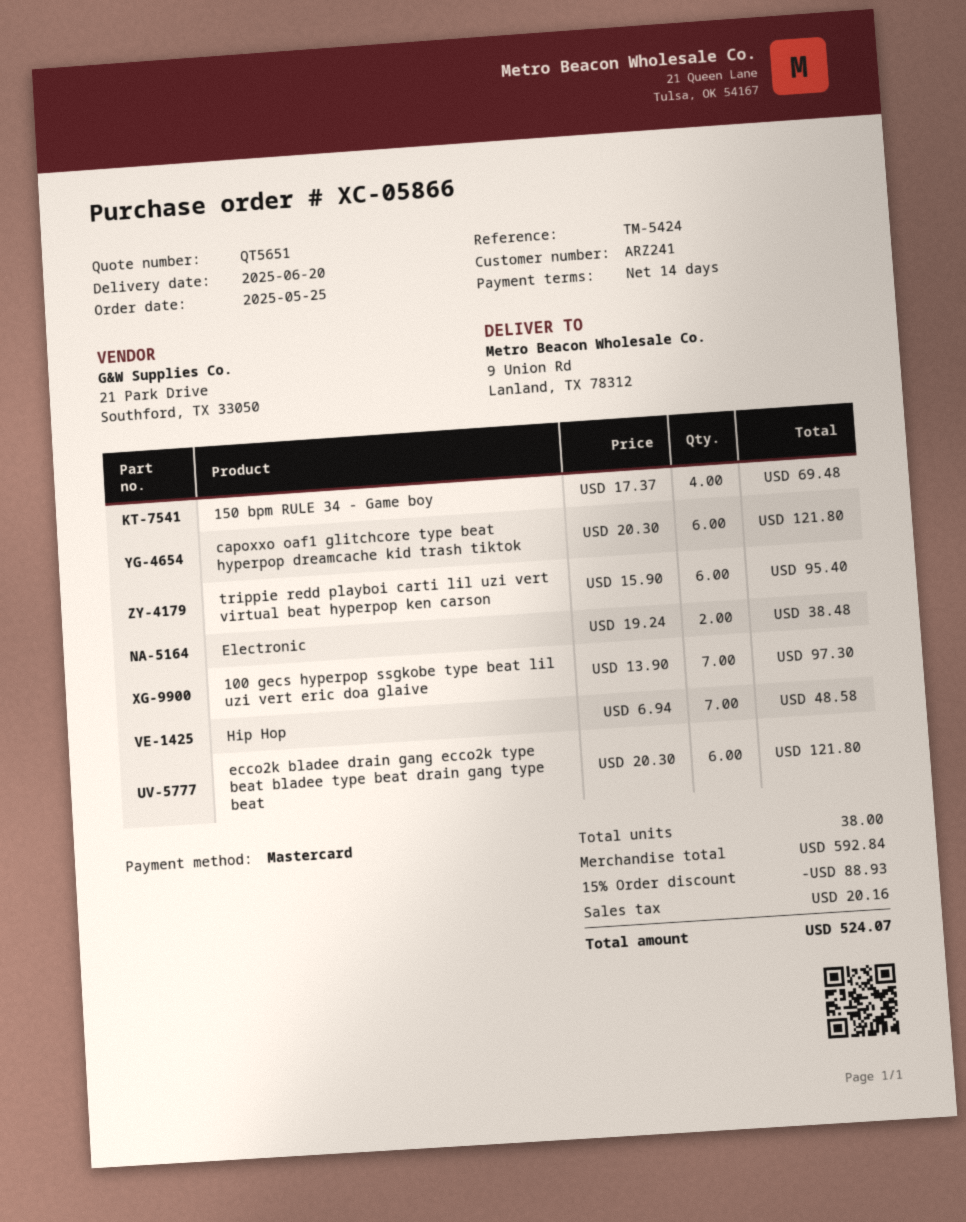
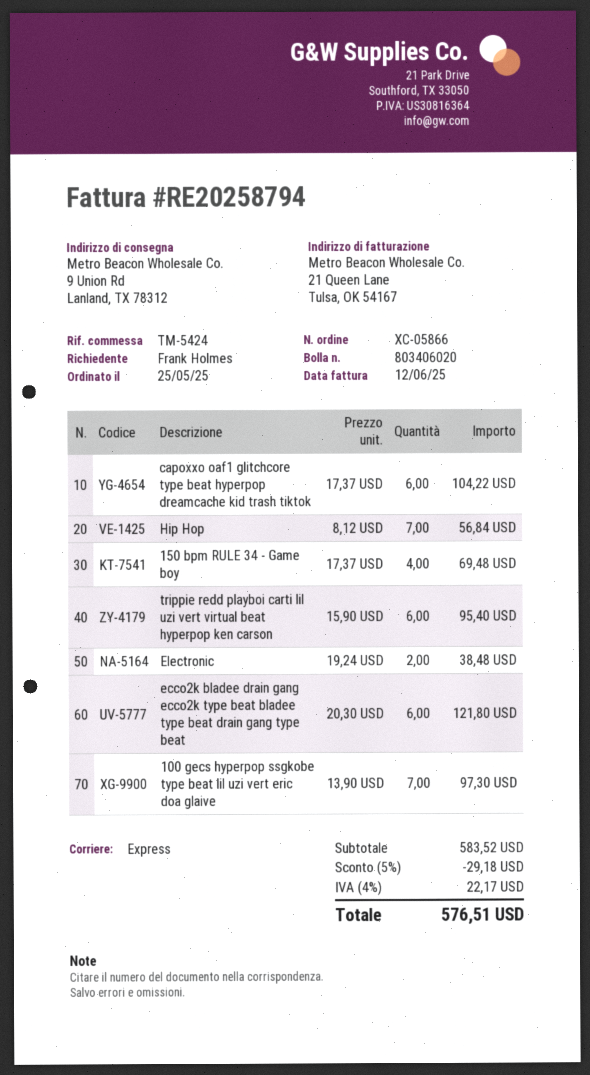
capoxxo oaf1 glitchcore type beat hyperpop dreamcache kid trash tiktok: 6 x 20.30 = 121.80 -> 6 x 17.37 = 104.22
Hip Hop: 7 x 6.94 = 48.58 -> 7 x 8.12 = 56.84
subtotal: 592.84 -> 583.52
discount: 15% = 88.93 -> 5% = 29.18
tax: 20.16 -> 22.17
total: 524.07 -> 576.51

